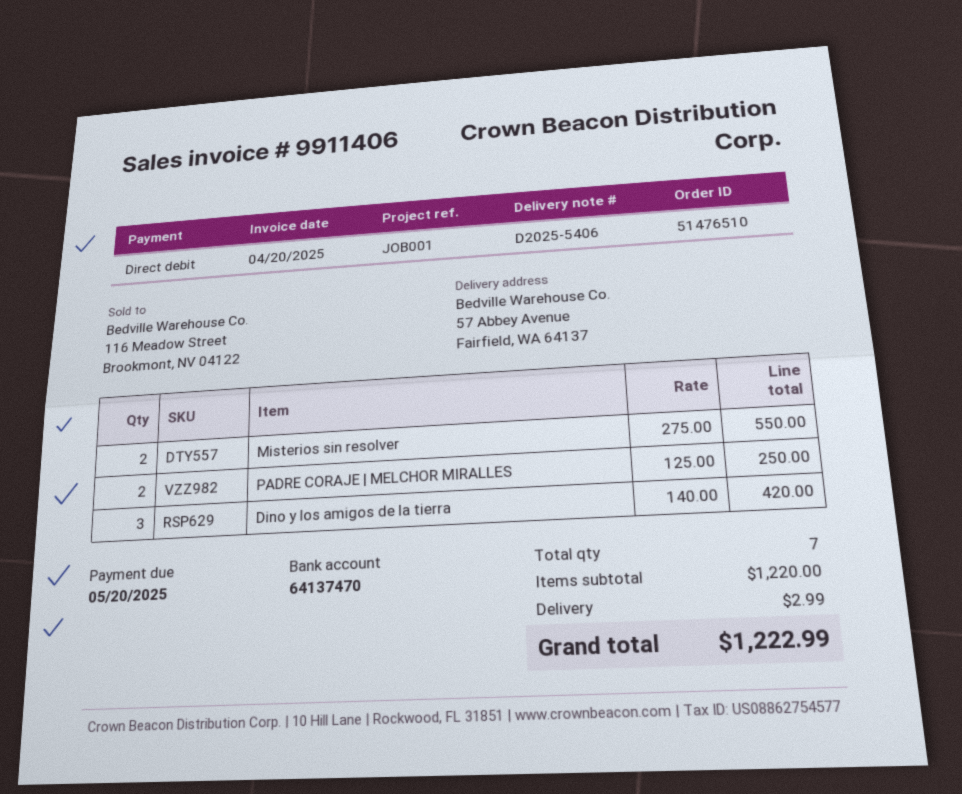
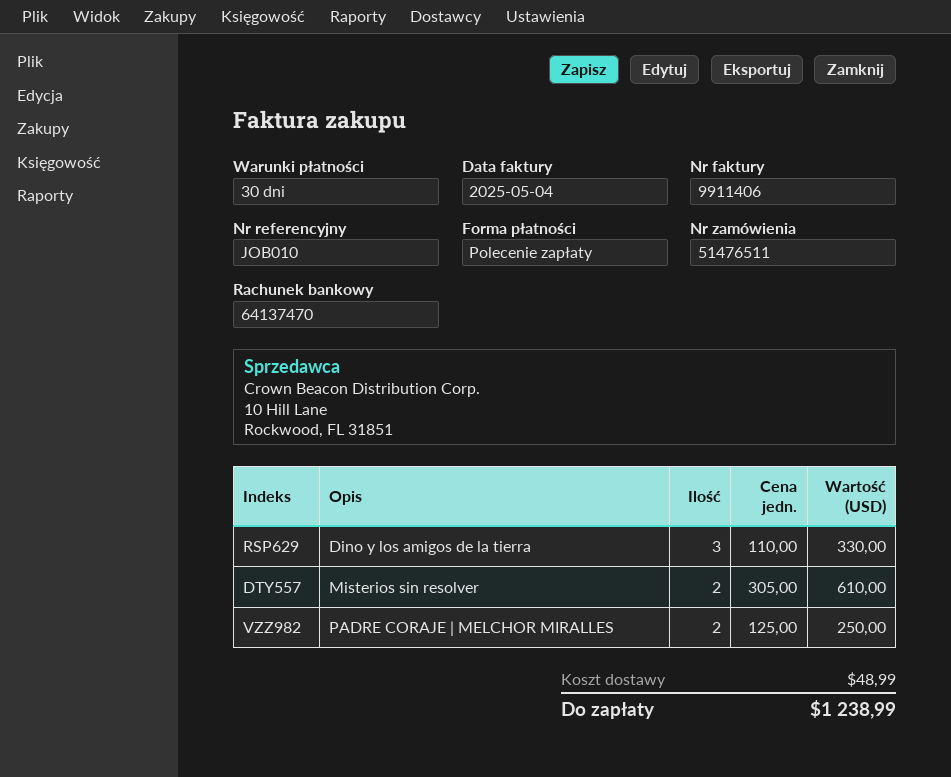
order number: 51476510 -> 51476511
invoice date: 2025-04-20 -> 2025-05-04
reference: JOB001 -> JOB010
Misterios sin resolver: 2 x 275.00 = 550.00 -> 2 x 305.00 = 610.00
Dino y los amigos de la tierra: 3 x 140.00 = 420.00 -> 3 x 110.00 = 330.00
shipping: 2.99 -> 48.99
total: 1222.99 -> 1238.99

